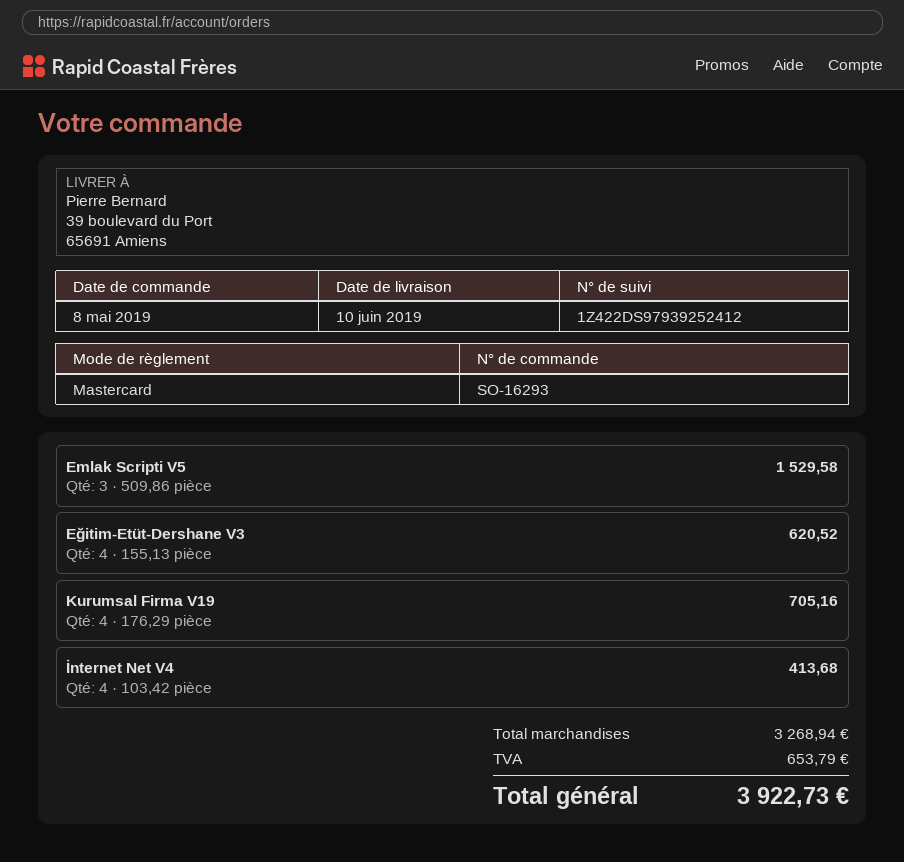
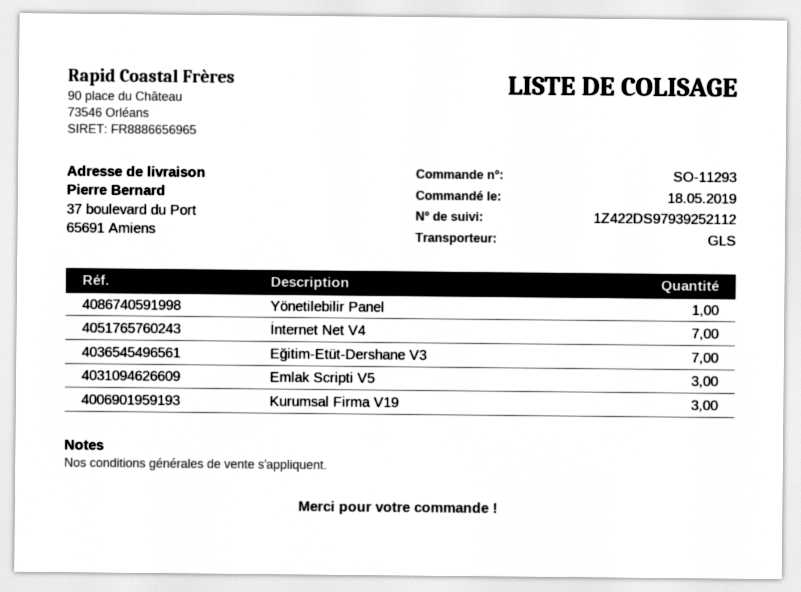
order number: SO-16293 -> SO-11293
order date: 2019-05-08 -> 2019-05-18
tracking number: 1Z422DS97939252412 -> 1Z422DS97939252112
ship to: 39 boulevard du Port, 65691 Amiens -> 37 boulevard du Port, 65691 Amiens
Eğitim-Etüt-Dershane V3: 4 -> 7
Kurumsal Firma V19: 4 -> 3
İnternet Net V4: 4 -> 7
Yönetilebilir Panel: none -> 1

